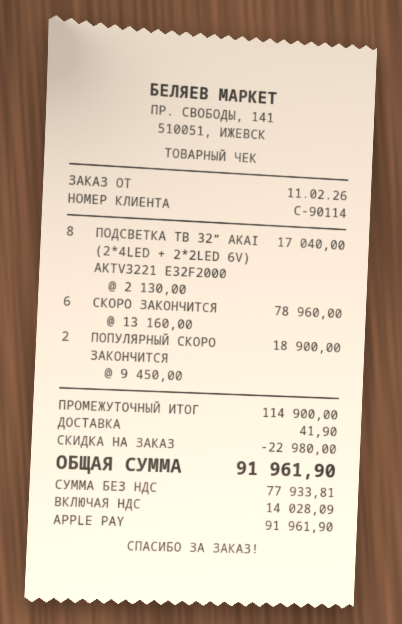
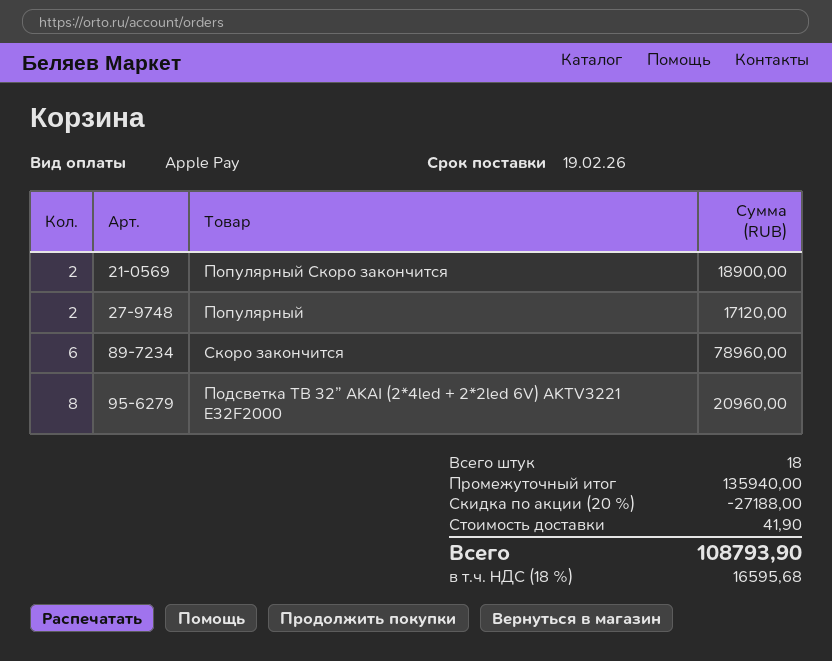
ПОДСВЕТКА ТВ 32” AKAI (2*4LED + 2*2LED 6V) AKTV3221 E32F2000: 8 for 17040.00 -> 8 for 20960.00
Популярный: none -> 2 for 17120.00
subtotal: 114900.00 -> 135940.00
discount: 22980.00 -> 27188.00
tax: 14028.09 -> 16595.68
total: 91961.90 -> 108793.90

